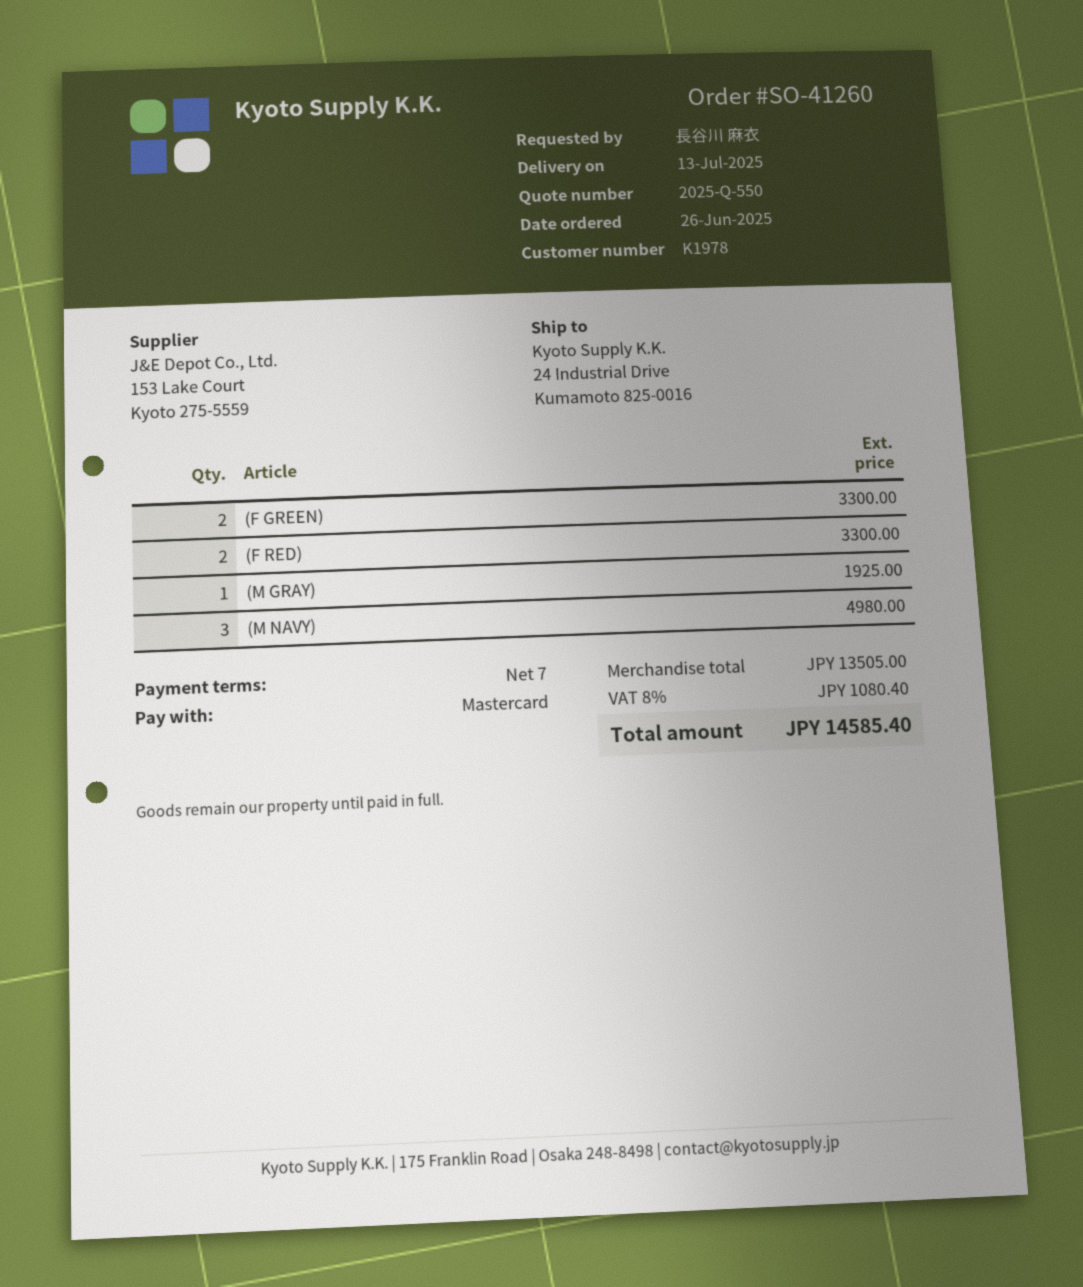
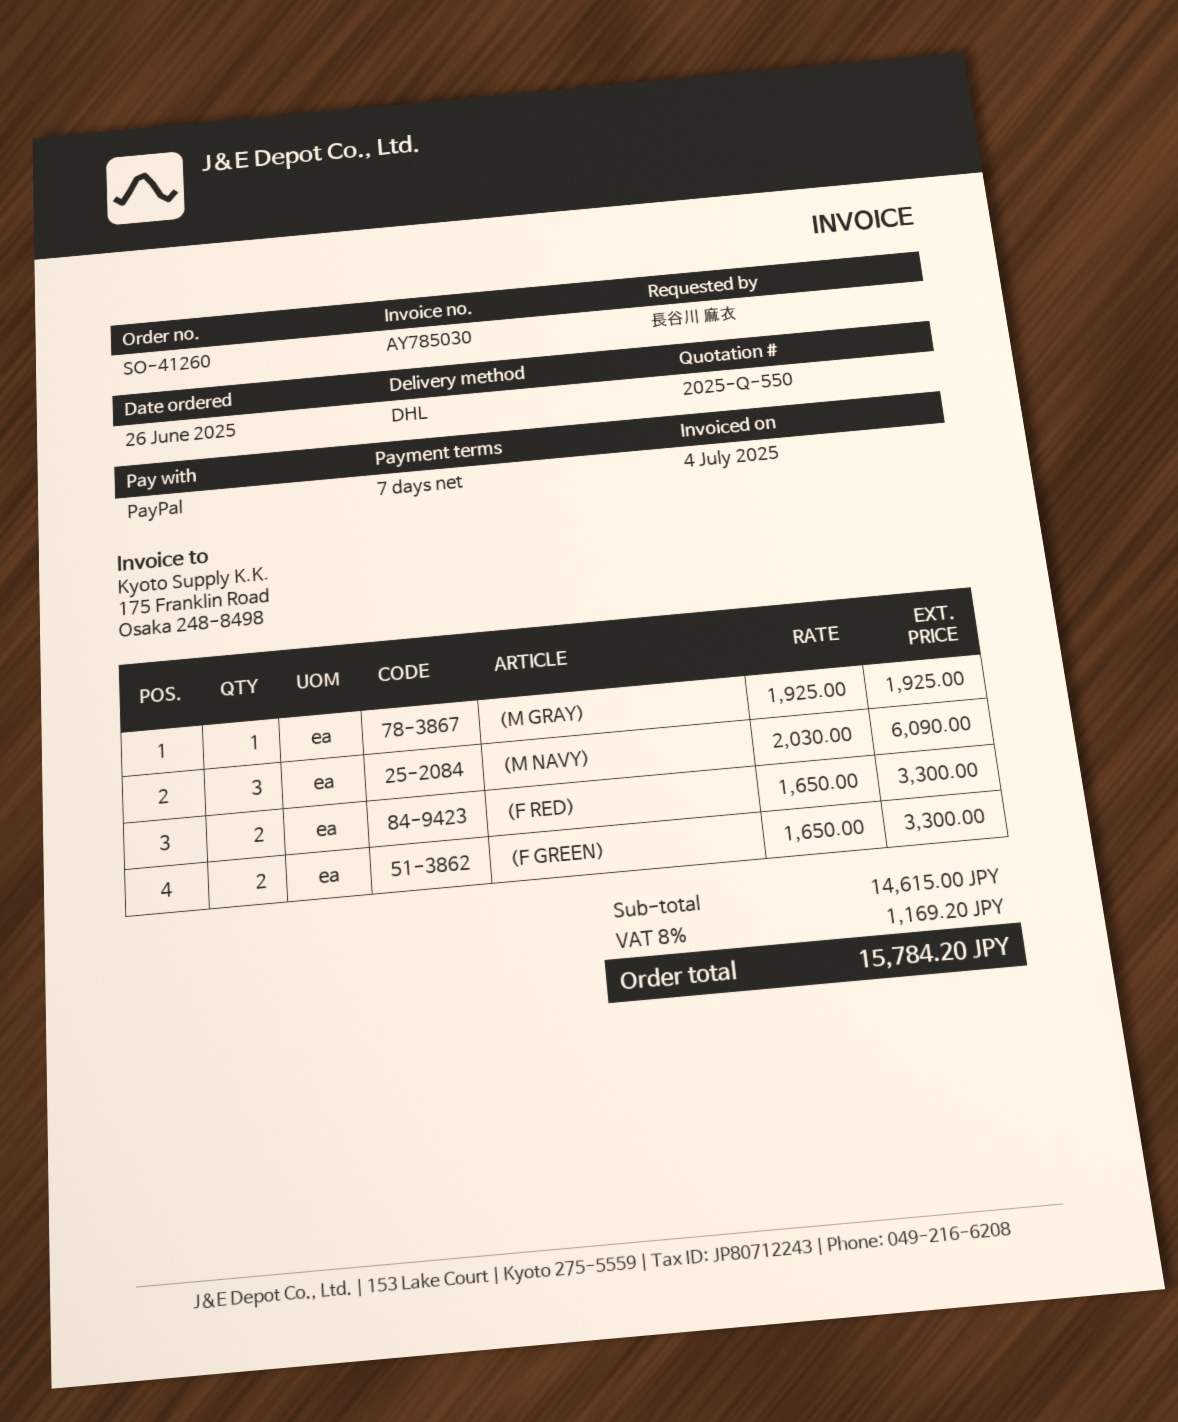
payment method: Mastercard -> PayPal
(M NAVY): 3 for 4980.00 -> 3 for 6090.00
subtotal: 13505.00 -> 14615.00
tax: 8% = 1080.40 -> 8% = 1169.20
total: 14585.40 -> 15784.20

